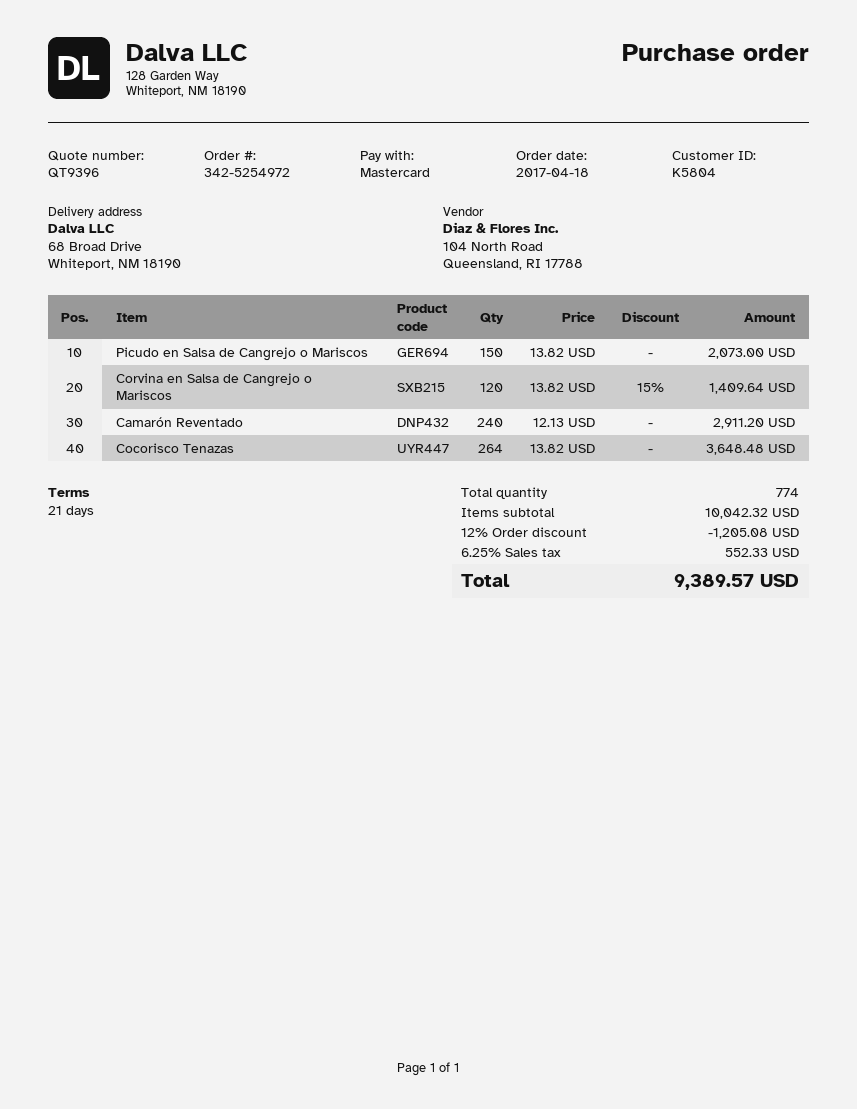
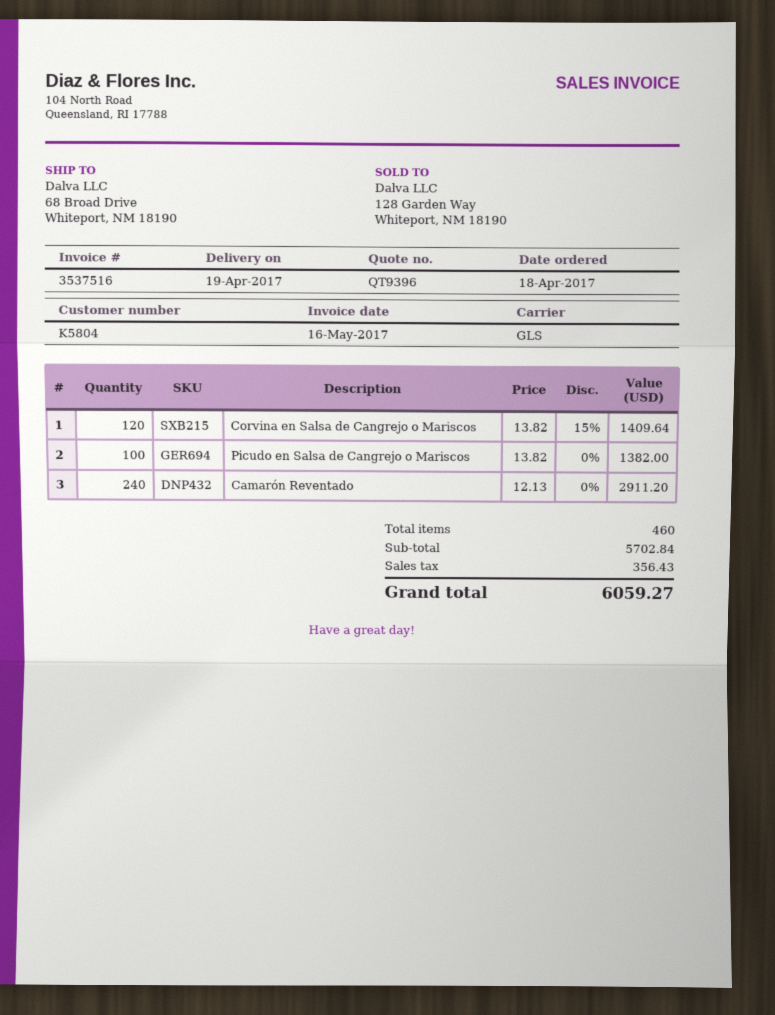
Picudo en Salsa de Cangrejo o Mariscos: 150 x 13.82 = 2073.00 -> 100 x 13.82 = 1382.00
Cocorisco Tenazas: 264 x 13.82 = 3648.48 -> none
total quantity: 774 -> 460
subtotal: 10042.32 -> 5702.84
discount: 12% = 1205.08 -> none
tax: 552.33 -> 356.43
total: 9389.57 -> 6059.27

